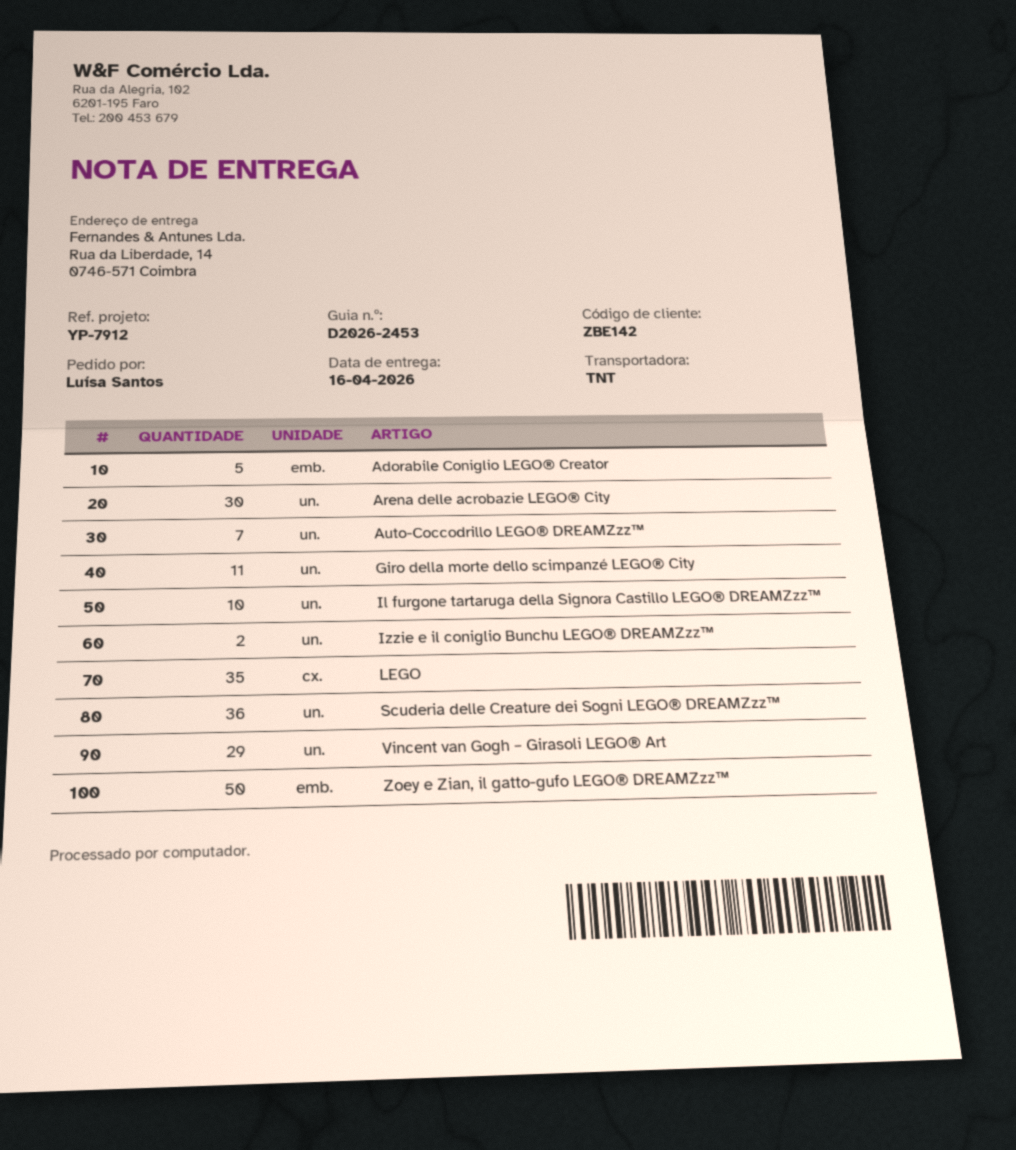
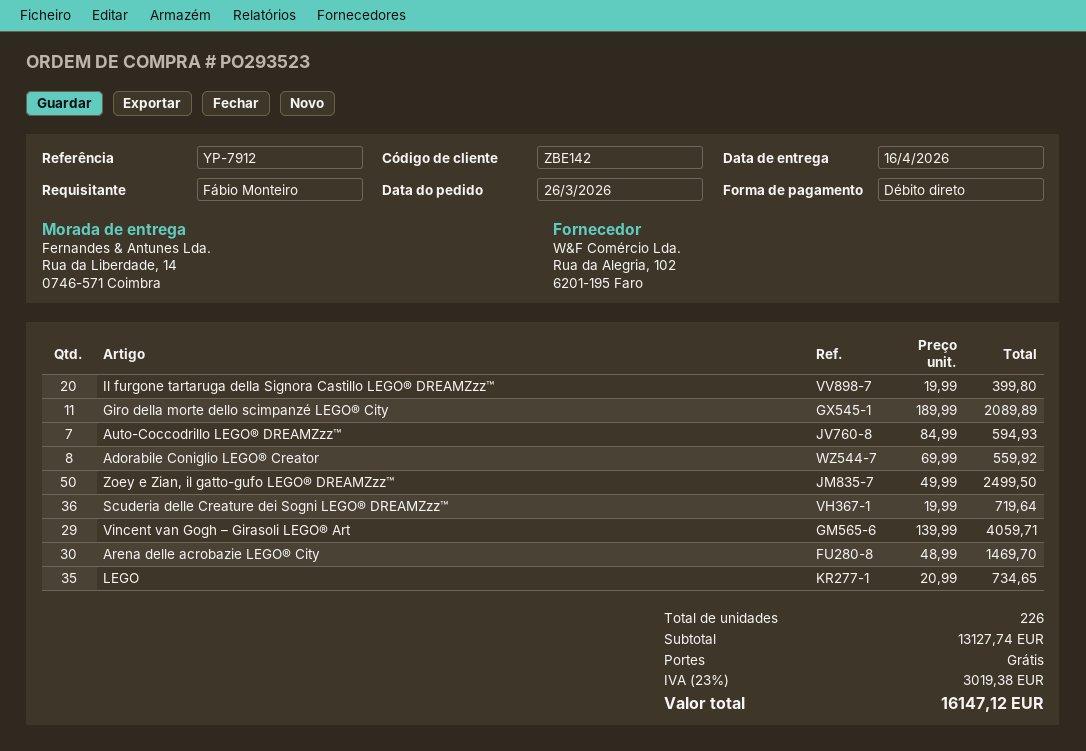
ordered by: Luísa Santos -> Fábio Monteiro
Adorabile Coniglio LEGO® Creator: 5 -> 8
Il furgone tartaruga della Signora Castillo LEGO® DREAMZzz™: 10 -> 20
Izzie e il coniglio Bunchu LEGO® DREAMZzz™: 2 -> none

